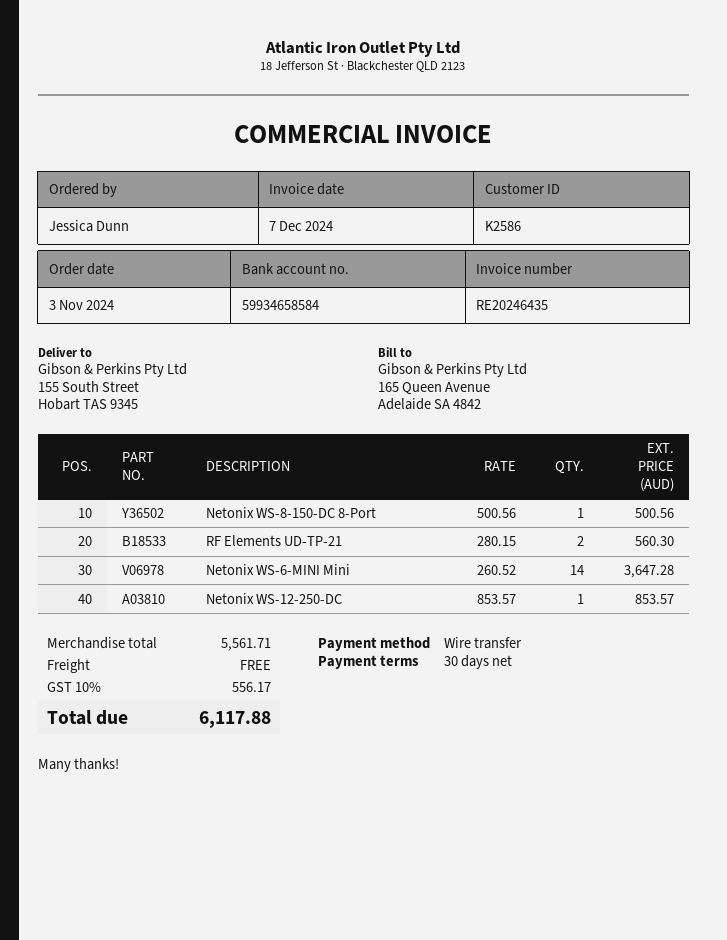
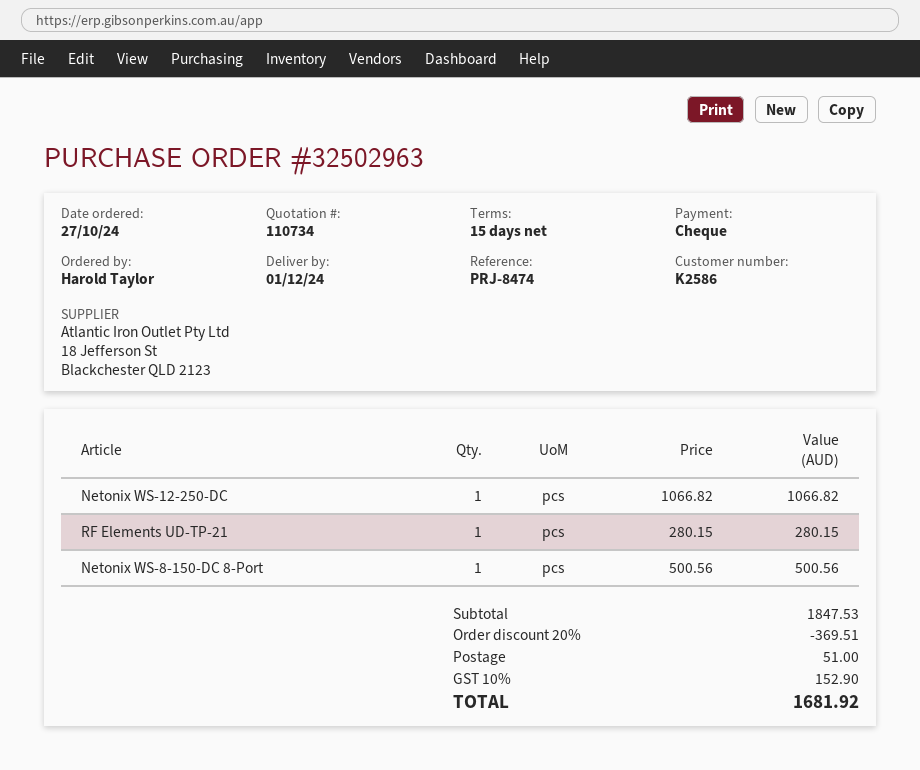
order date: 2024-11-03 -> 2024-10-27
payment terms: 30 days -> 15 days
ordered by: Jessica Dunn -> Harold Taylor
payment method: bank transfer -> cheque
RF Elements UD-TP-21: 2 x 280.15 = 560.30 -> 1 x 280.15 = 280.15
Netonix WS-6-MINI Mini: 14 x 260.52 = 3647.28 -> none
Netonix WS-12-250-DC: 1 x 853.57 = 853.57 -> 1 x 1066.82 = 1066.82
subtotal: 5561.71 -> 1847.53
discount: none -> 20% = 369.51
shipping: 0.00 -> 51.00
tax: 10% = 556.17 -> 10% = 152.90
total: 6117.88 -> 1681.92

